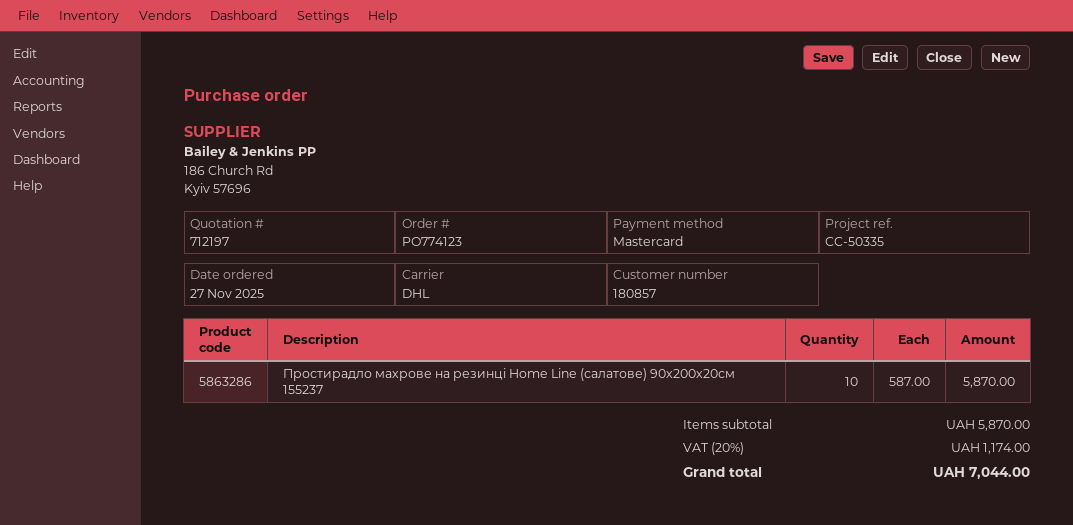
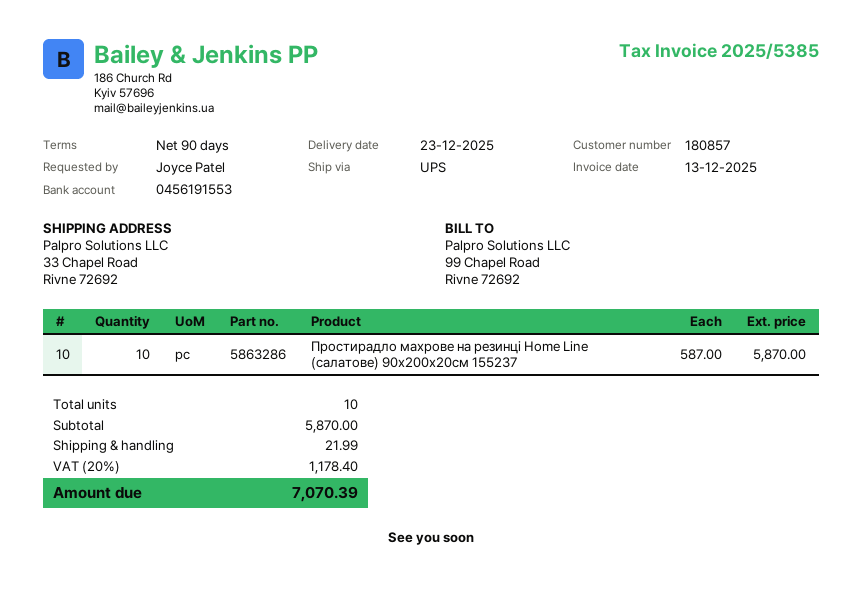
shipping method: DHL -> UPS
shipping: none -> 21.99
tax: 20% = 1174.00 -> 20% = 1178.40
total: 7044.00 -> 7070.39

